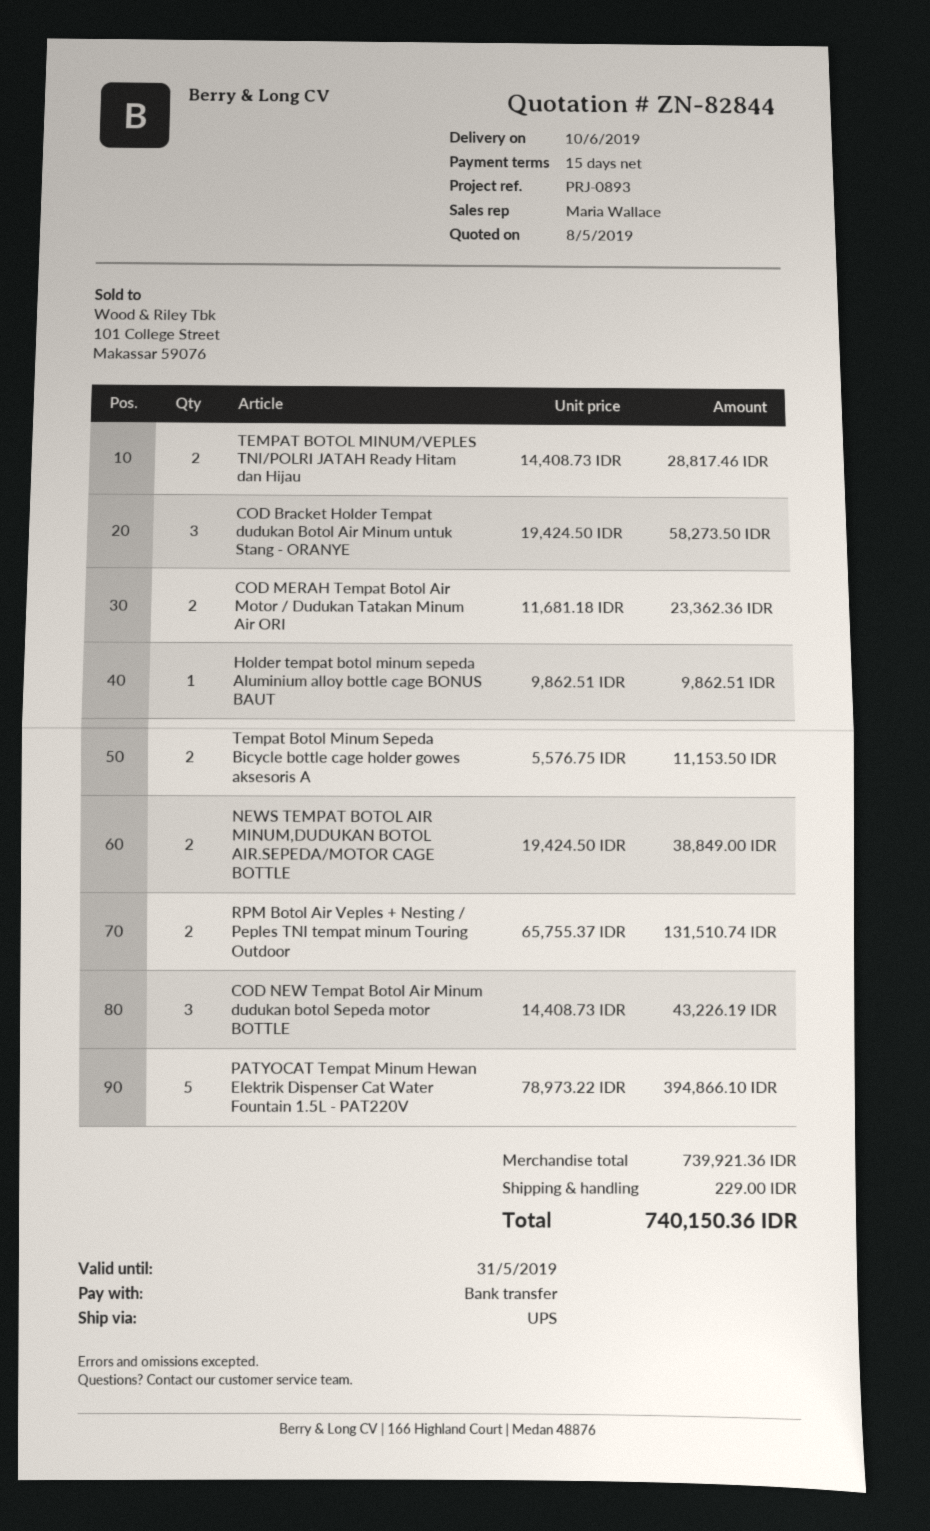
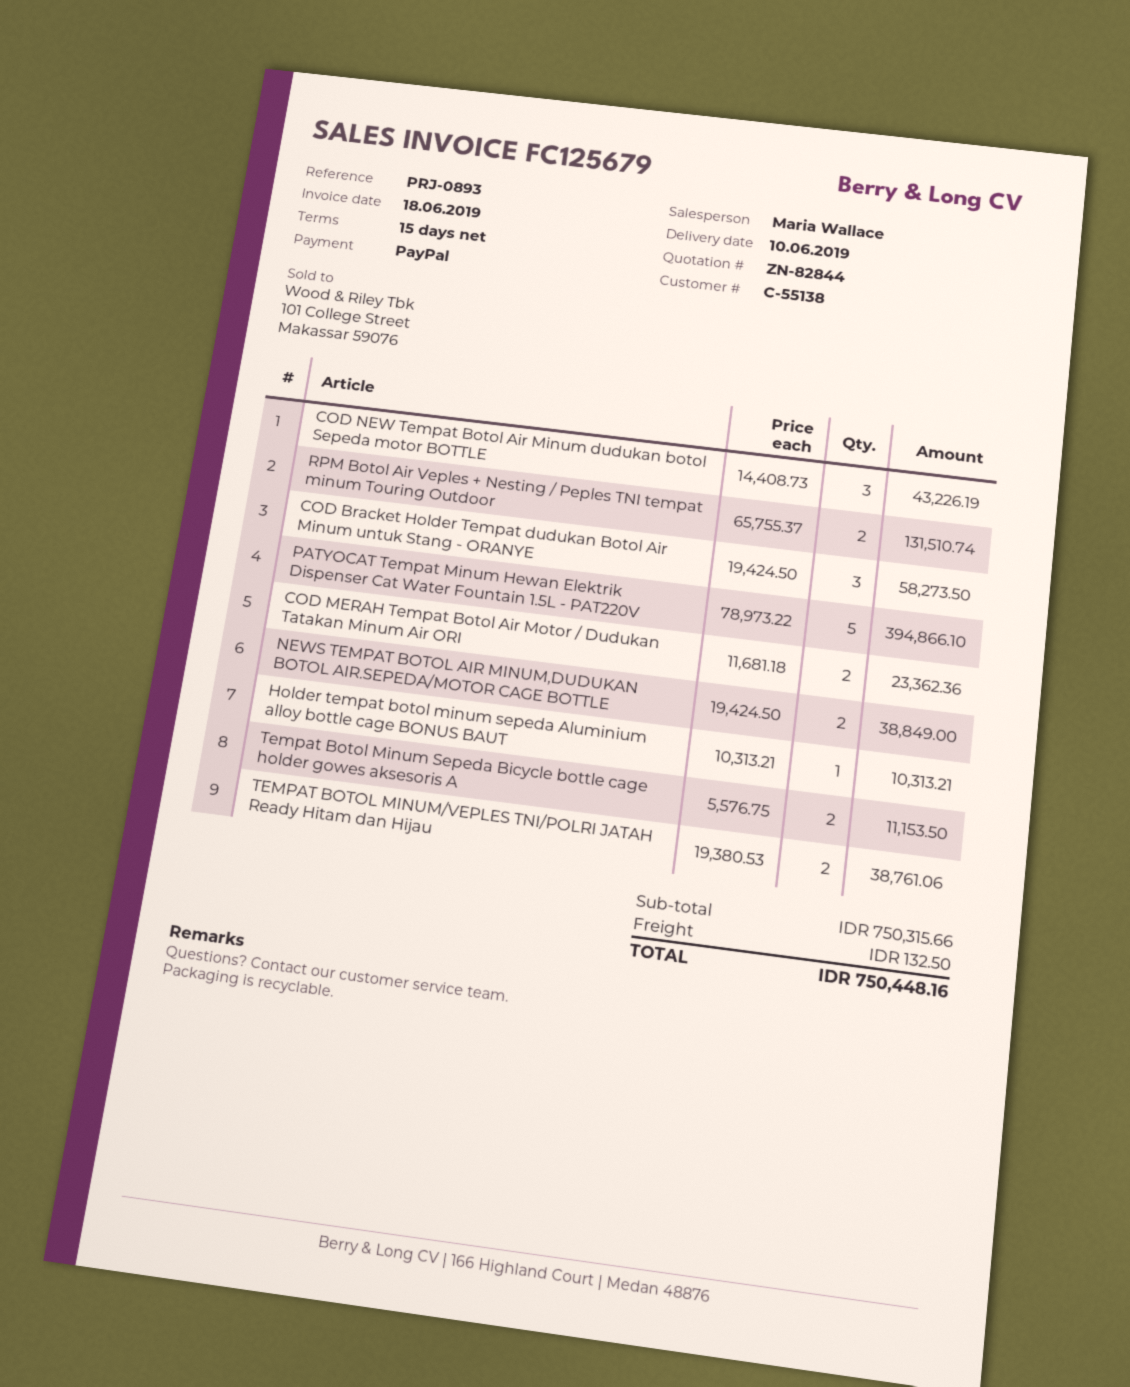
payment method: bank transfer -> PayPal
TEMPAT BOTOL MINUM/VEPLES TNI/POLRI JATAH Ready Hitam dan Hijau: 2 x 14408.73 = 28817.46 -> 2 x 19380.53 = 38761.06
Holder tempat botol minum sepeda Aluminium alloy bottle cage BONUS BAUT: 1 x 9862.51 = 9862.51 -> 1 x 10313.21 = 10313.21
subtotal: 739921.36 -> 750315.66
shipping: 229.00 -> 132.50
total: 740150.36 -> 750448.16

